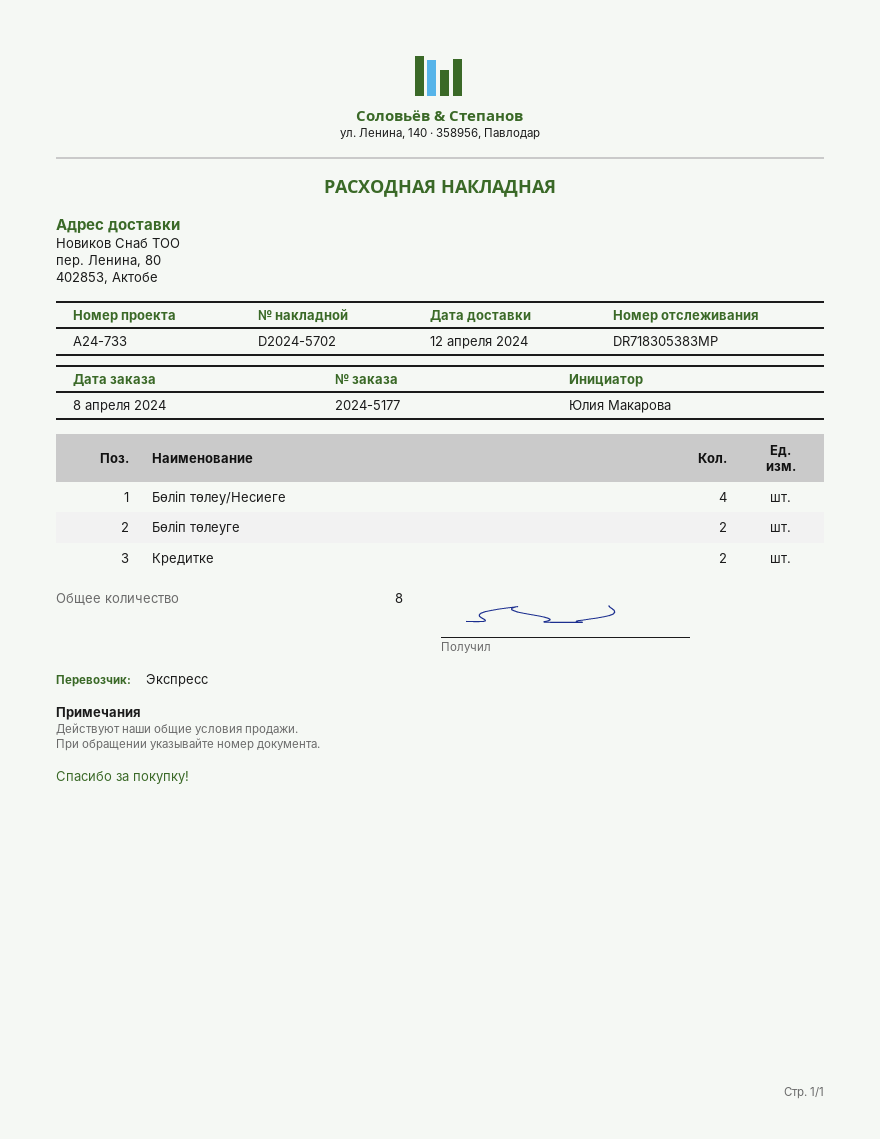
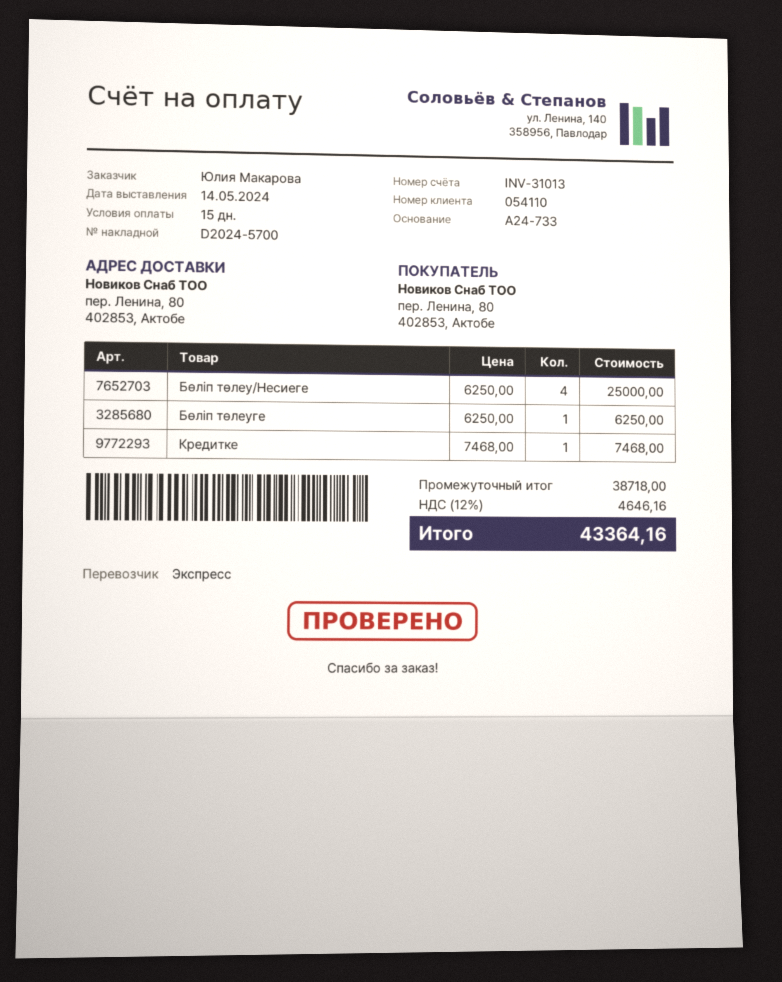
delivery note number: D2024-5702 -> D2024-5700
Бөліп төлеуге: 2 -> 1
Кредитке: 2 -> 1

